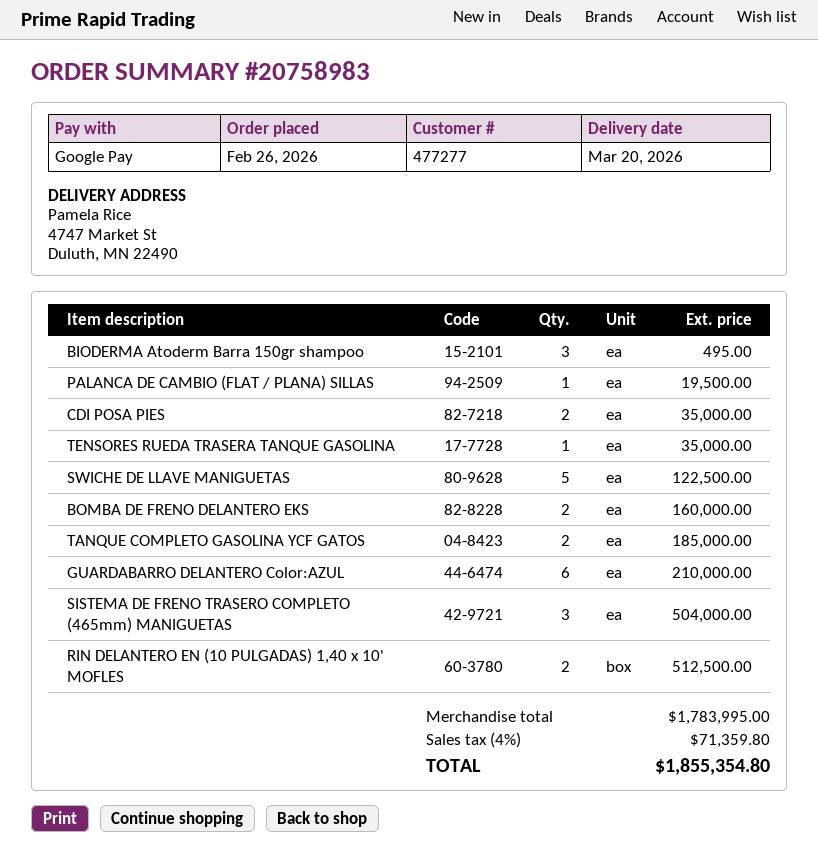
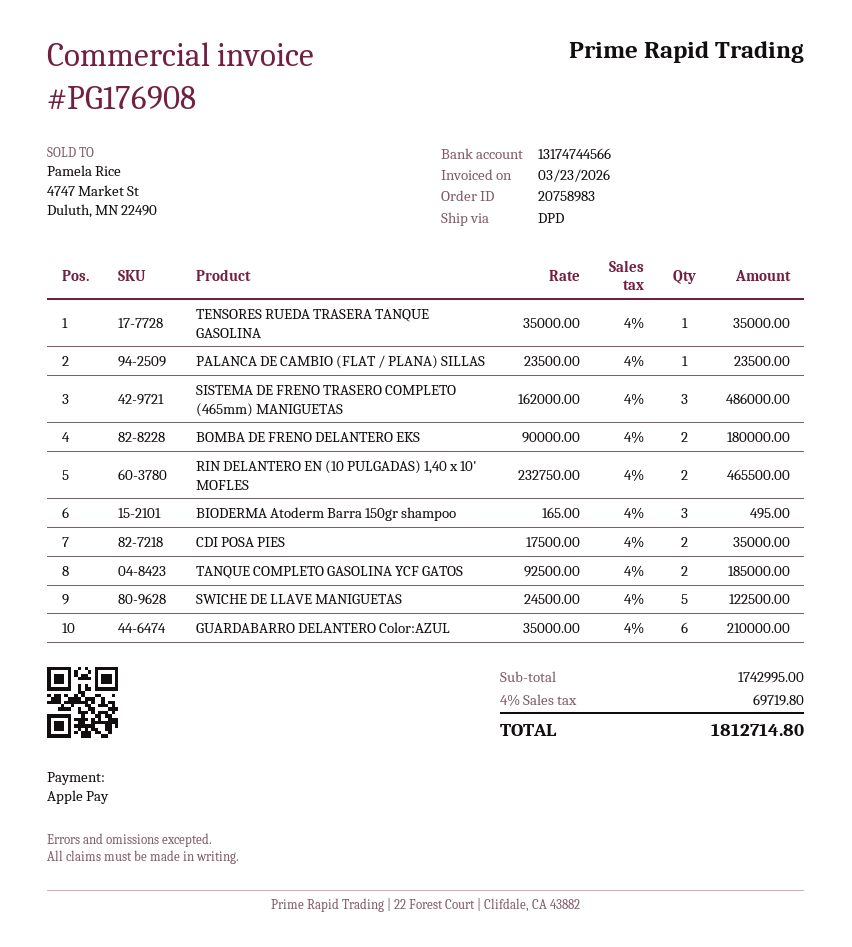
payment method: Google Pay -> Apple Pay
PALANCA DE CAMBIO (FLAT / PLANA) SILLAS: 1 for 19500.00 -> 1 for 23500.00
BOMBA DE FRENO DELANTERO EKS: 2 for 160000.00 -> 2 for 180000.00
SISTEMA DE FRENO TRASERO COMPLETO (465mm) MANIGUETAS: 3 for 504000.00 -> 3 for 486000.00
RIN DELANTERO EN (10 PULGADAS) 1,40 x 10' MOFLES: 2 for 512500.00 -> 2 for 465500.00
subtotal: 1783995.00 -> 1742995.00
tax: 4% = 71359.80 -> 4% = 69719.80
total: 1855354.80 -> 1812714.80

